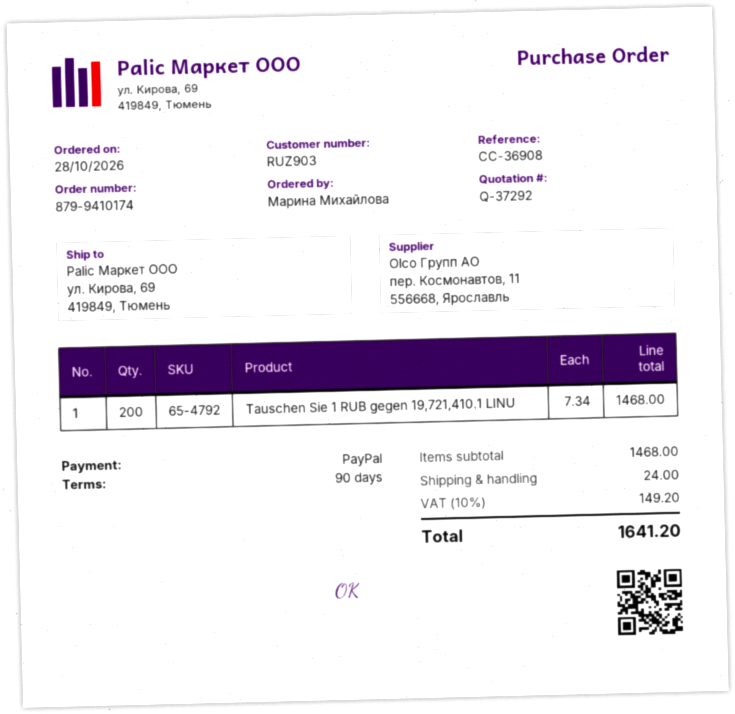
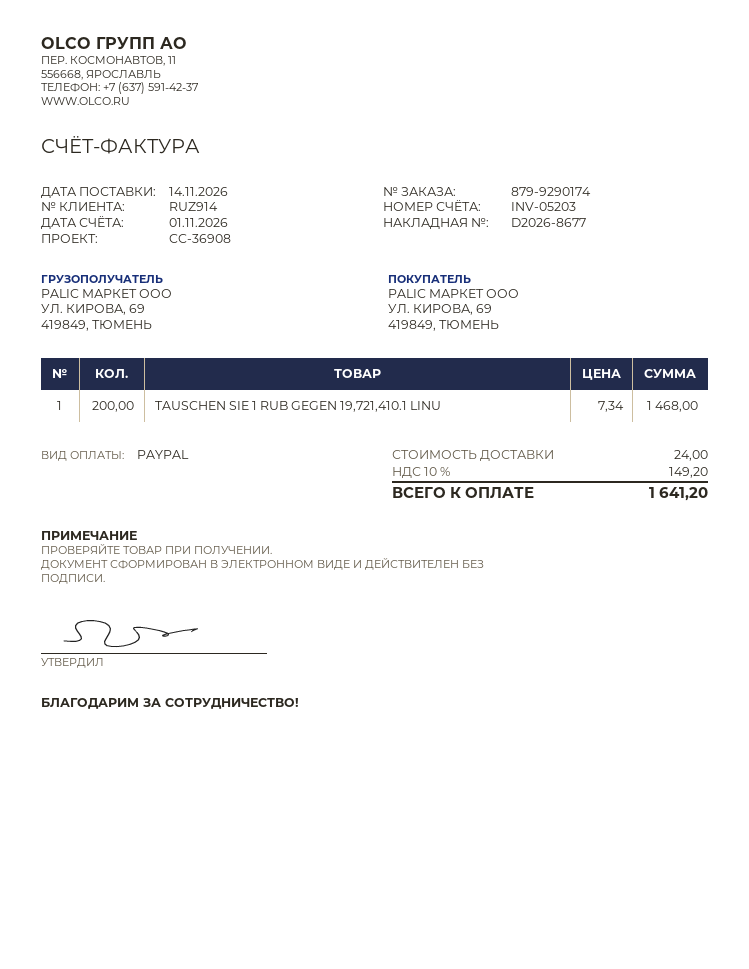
order number: 879-9410174 -> 879-9290174
customer number: RUZ903 -> RUZ914

